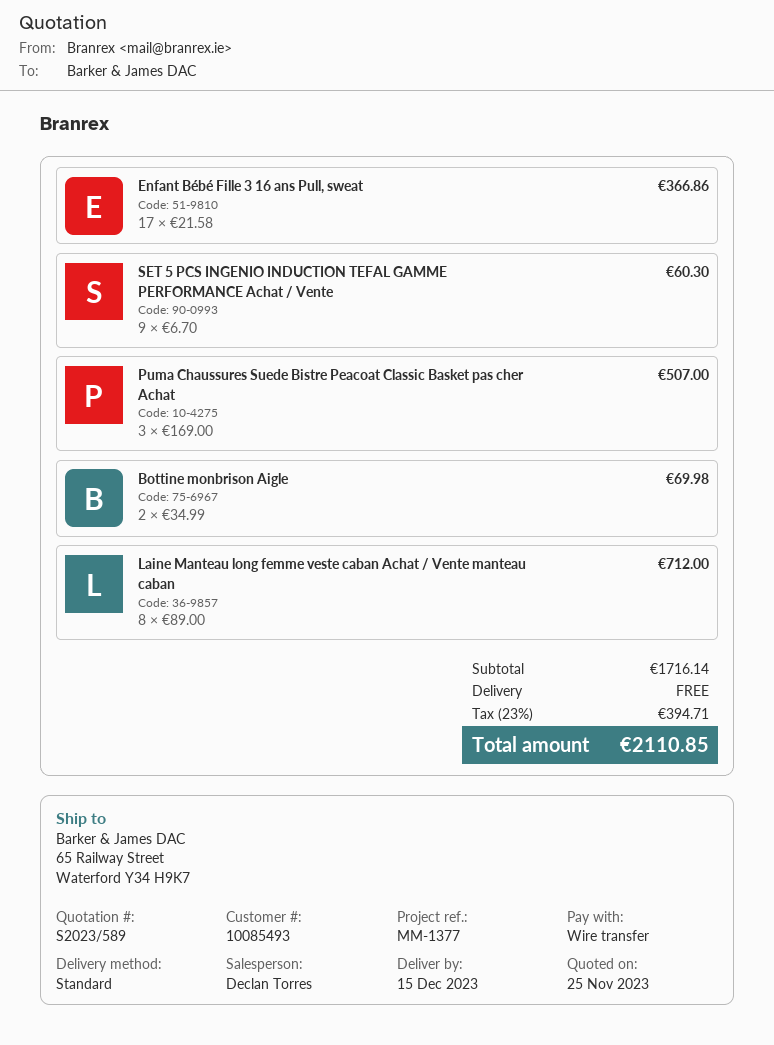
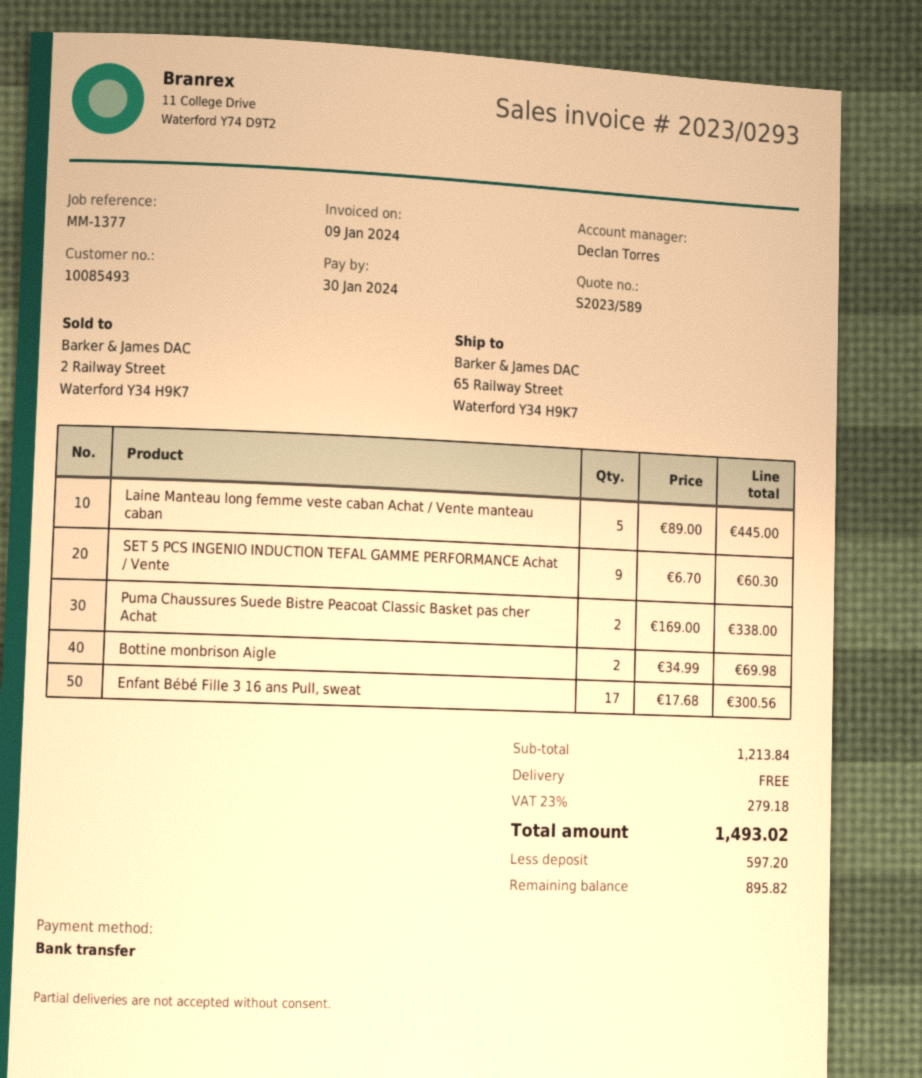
Enfant Bébé Fille 3 16 ans Pull, sweat: 17 x 21.58 = 366.86 -> 17 x 17.68 = 300.56
Puma Chaussures Suede Bistre Peacoat Classic Basket pas cher Achat: 3 x 169.00 = 507.00 -> 2 x 169.00 = 338.00
Laine Manteau long femme veste caban Achat / Vente manteau caban: 8 x 89.00 = 712.00 -> 5 x 89.00 = 445.00
subtotal: 1716.14 -> 1213.84
tax: 23% = 394.71 -> 23% = 279.18
total: 2110.85 -> 1493.02

